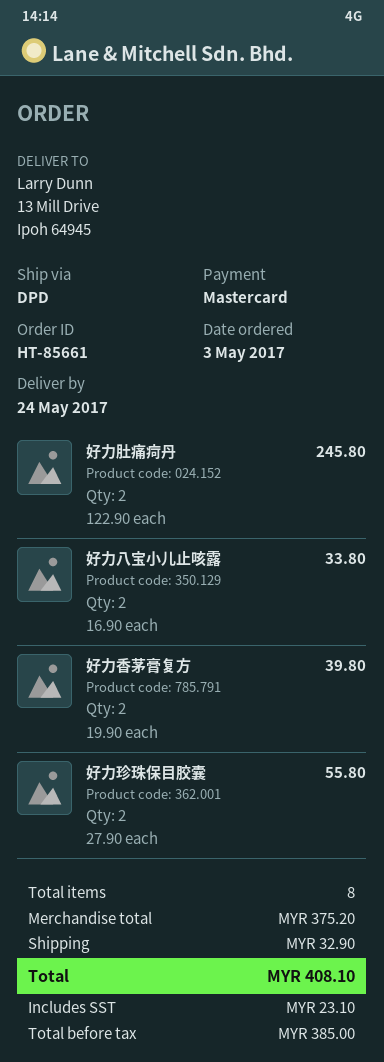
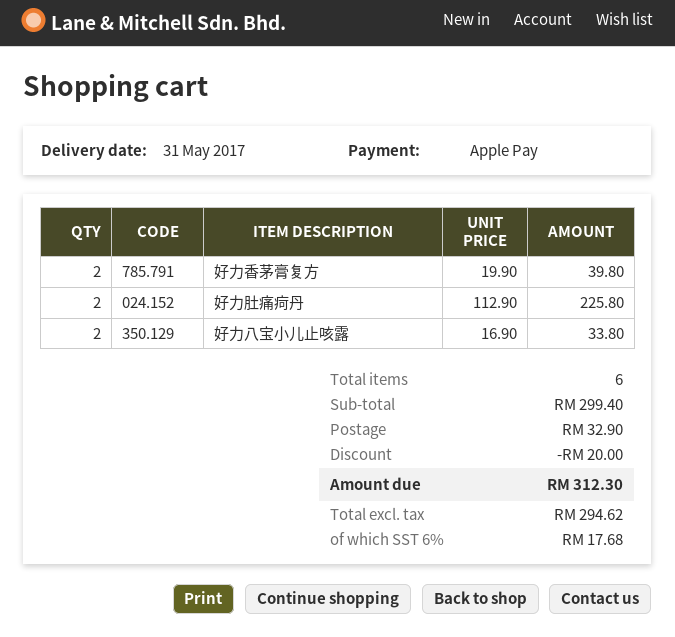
delivery date: 2017-05-24 -> 2017-05-31
payment method: Mastercard -> Apple Pay
好力肚痛疴丹: 2 x 122.90 = 245.80 -> 2 x 112.90 = 225.80
好力珍珠保目胶囊: 2 x 27.90 = 55.80 -> none
total quantity: 8 -> 6
subtotal: 375.20 -> 299.40
discount: none -> 20.00
net: 385.00 -> 294.62
tax: 23.10 -> 17.68
total: 408.10 -> 312.30

